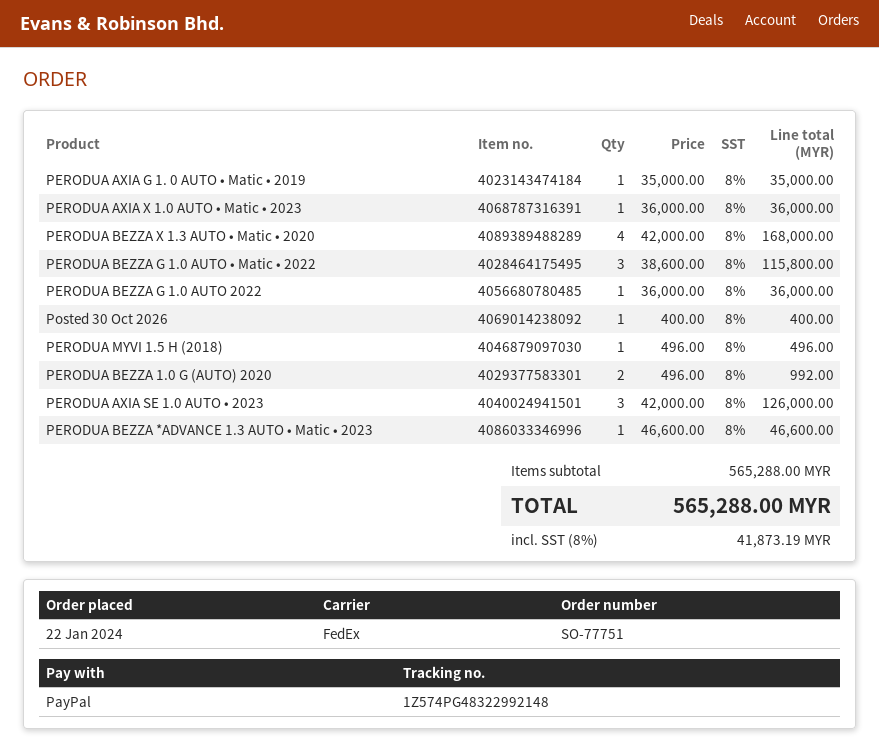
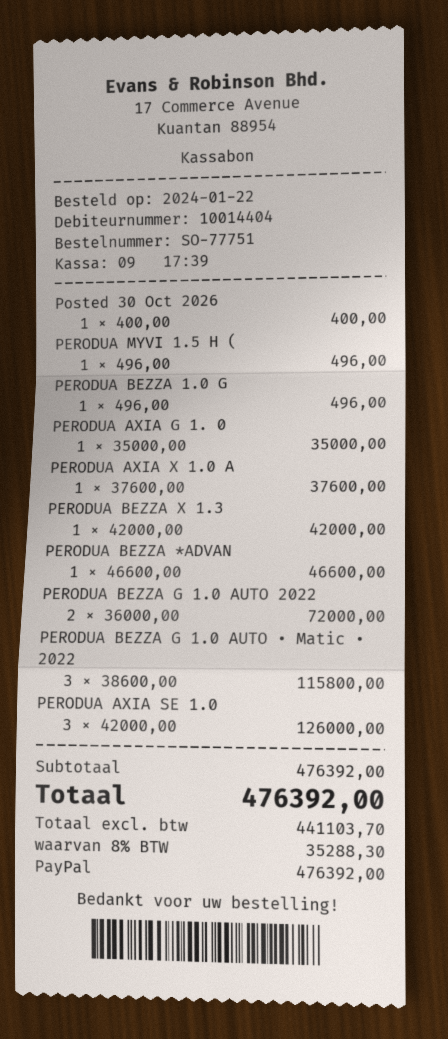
PERODUA AXIA X 1.0 AUTO • Matic • 2023: 1 x 36000.00 = 36000.00 -> 1 x 37600.00 = 37600.00
PERODUA BEZZA X 1.3 AUTO • Matic • 2020: 4 x 42000.00 = 168000.00 -> 1 x 42000.00 = 42000.00
PERODUA BEZZA G 1.0 AUTO 2022: 1 x 36000.00 = 36000.00 -> 2 x 36000.00 = 72000.00
PERODUA BEZZA 1.0 G (AUTO) 2020: 2 x 496.00 = 992.00 -> 1 x 496.00 = 496.00
subtotal: 565288.00 -> 476392.00
tax: 8% = 41873.19 -> 8% = 35288.30
total: 565288.00 -> 476392.00

